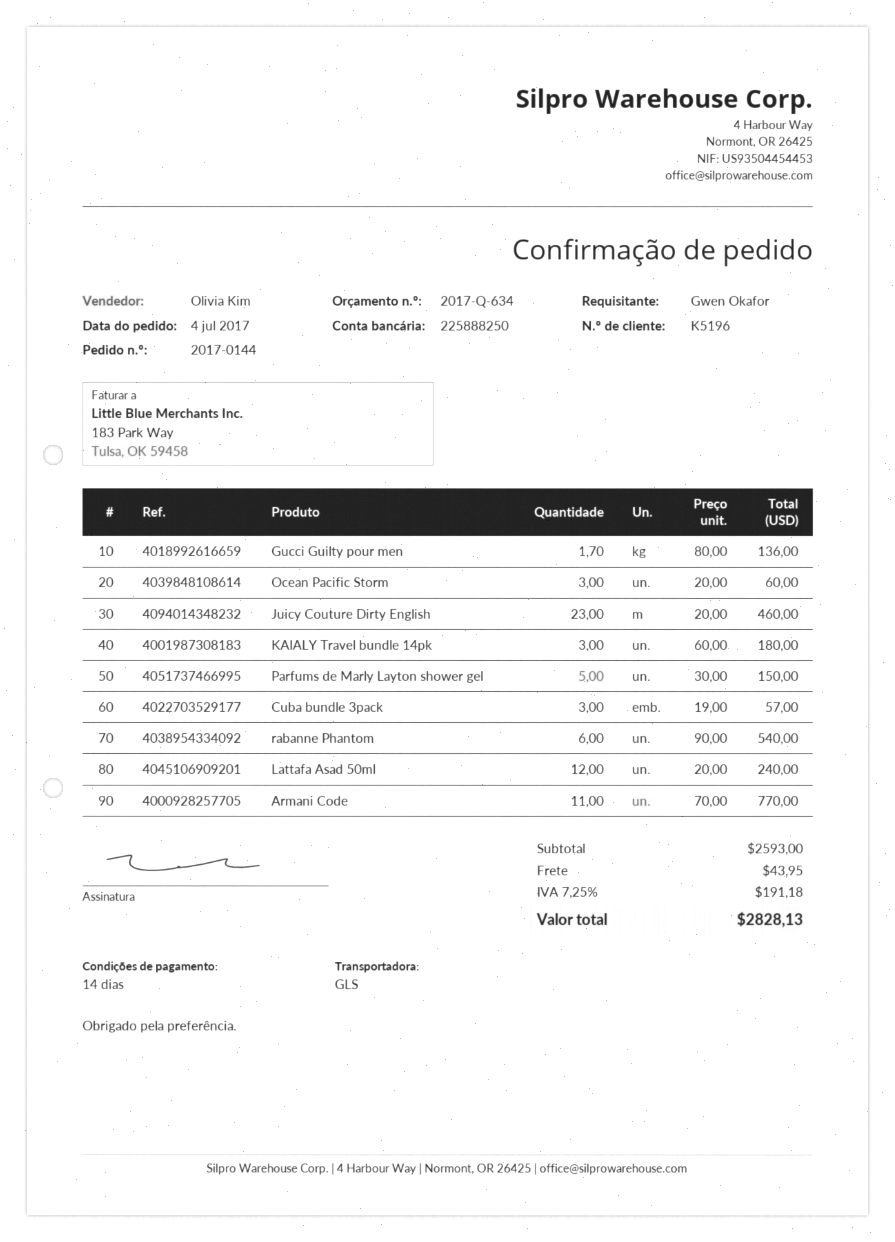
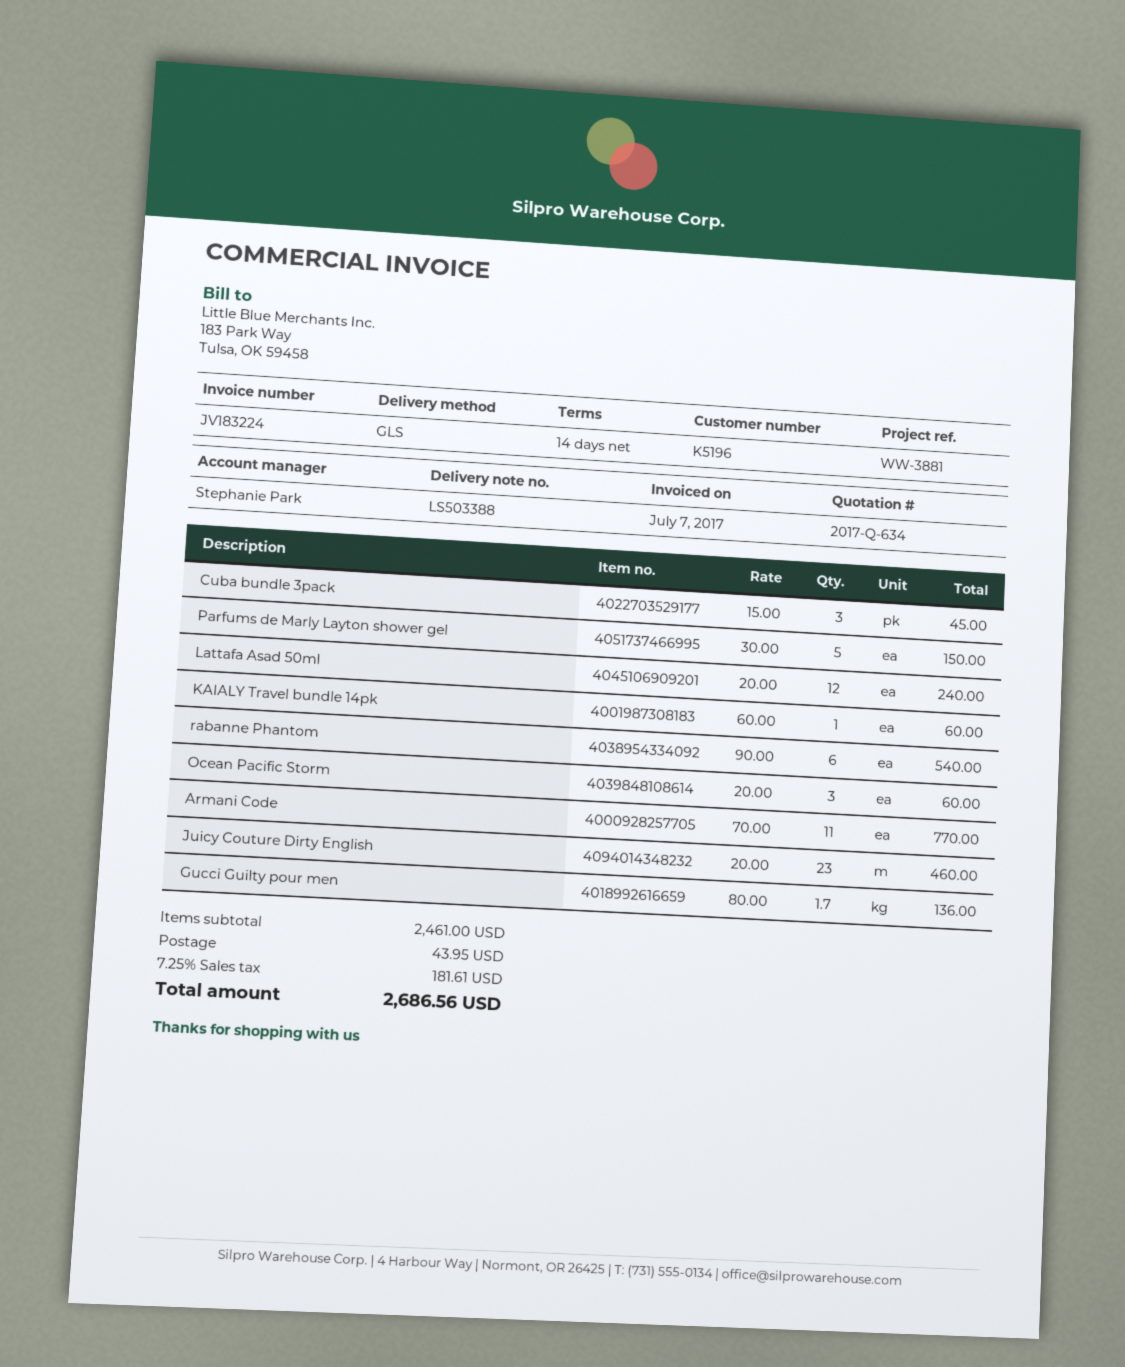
sales rep: Olivia Kim -> Stephanie Park
KAIALY Travel bundle 14pk: 3 x 60.00 = 180.00 -> 1 x 60.00 = 60.00
Cuba bundle 3pack: 3 x 19.00 = 57.00 -> 3 x 15.00 = 45.00
subtotal: 2593.00 -> 2461.00
tax: 7.25% = 191.18 -> 7.25% = 181.61
total: 2828.13 -> 2686.56

